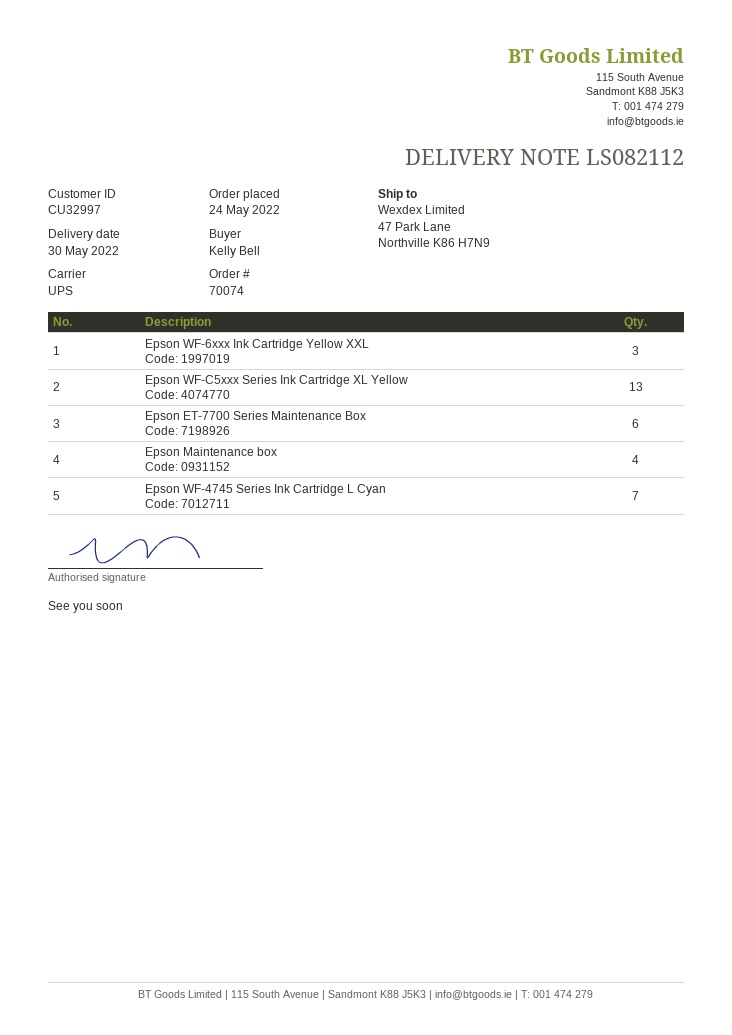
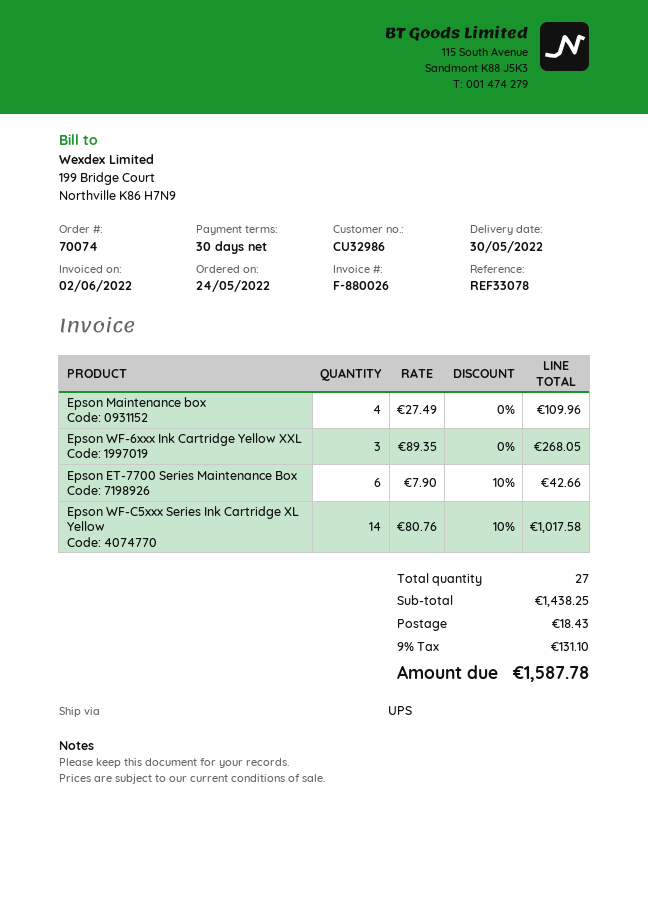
customer number: CU32997 -> CU32986
Epson WF-C5xxx Series Ink Cartridge XL Yellow: 13 -> 14
Epson WF-4745 Series Ink Cartridge L Cyan: 7 -> none

